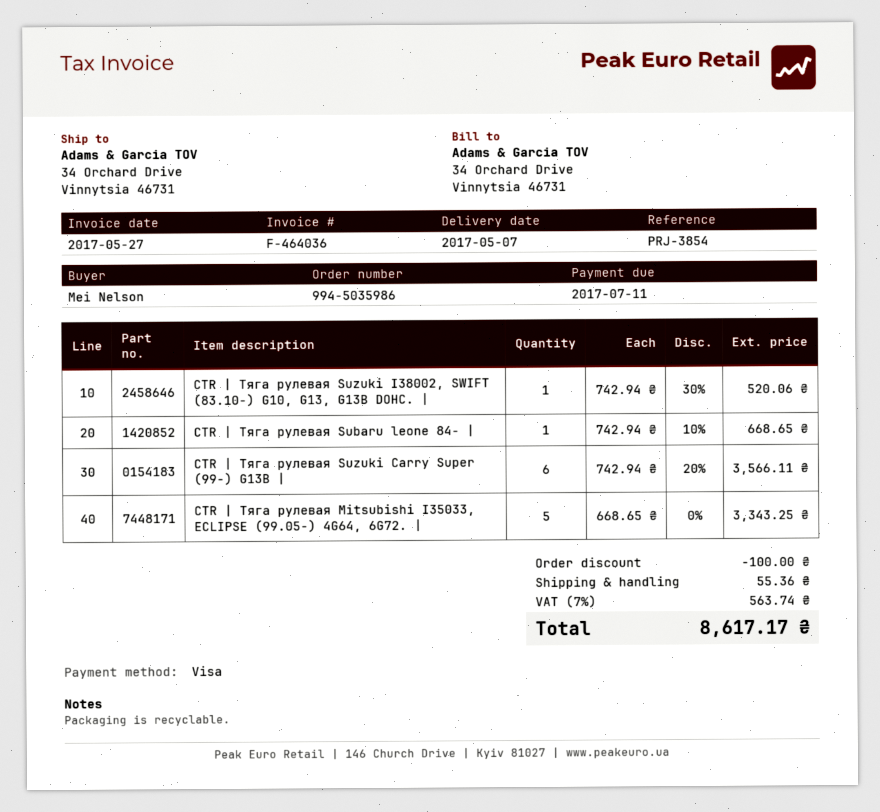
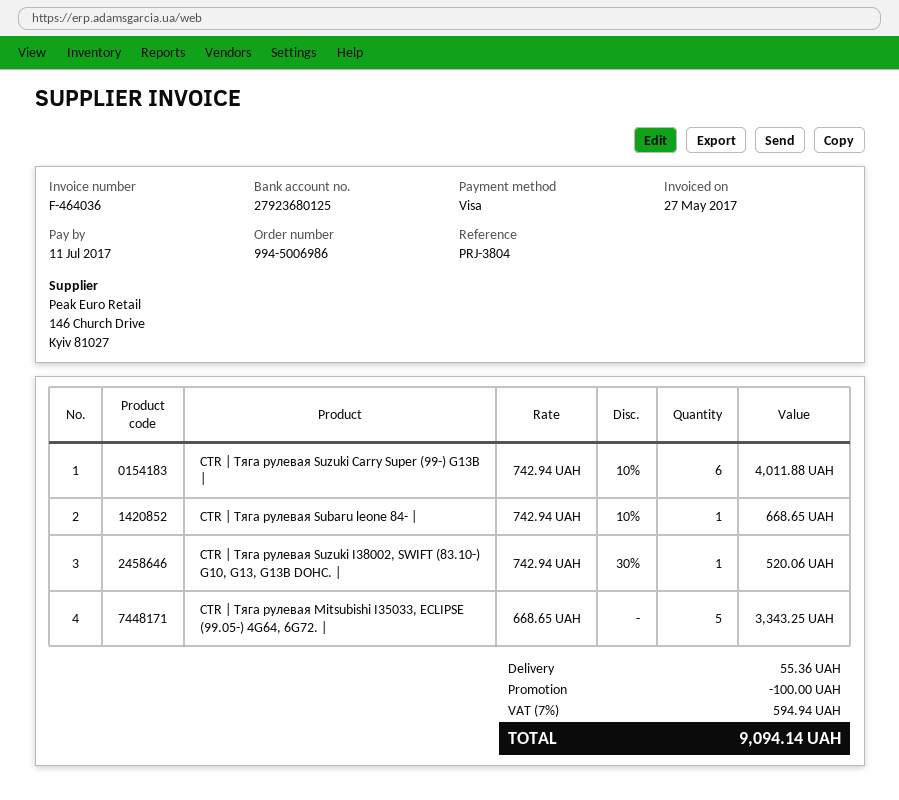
order number: 994-5035986 -> 994-5006986
reference: PRJ-3854 -> PRJ-3804
CTR | Тяга рулевая Suzuki Carry Super (99-) G13B |: 6 x 742.94 - 20% = 3566.11 -> 6 x 742.94 - 10% = 4011.88
tax: 7% = 563.74 -> 7% = 594.94
total: 8617.17 -> 9094.14

